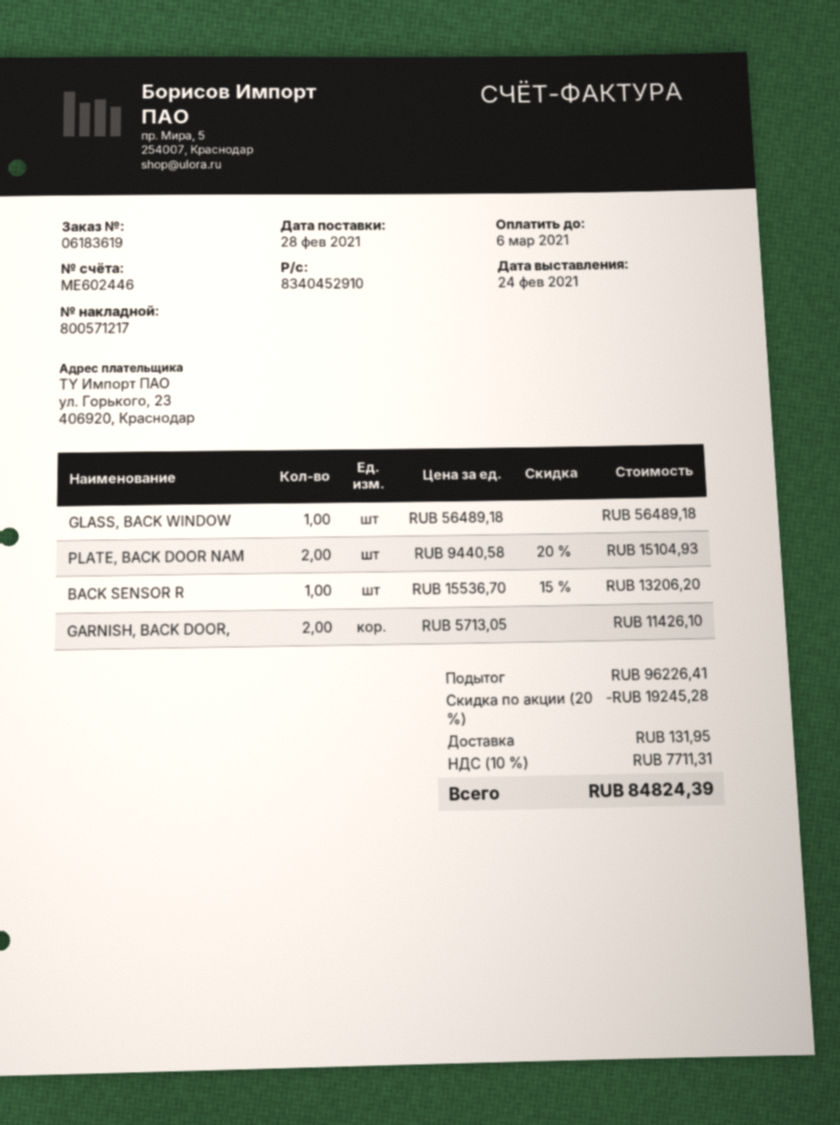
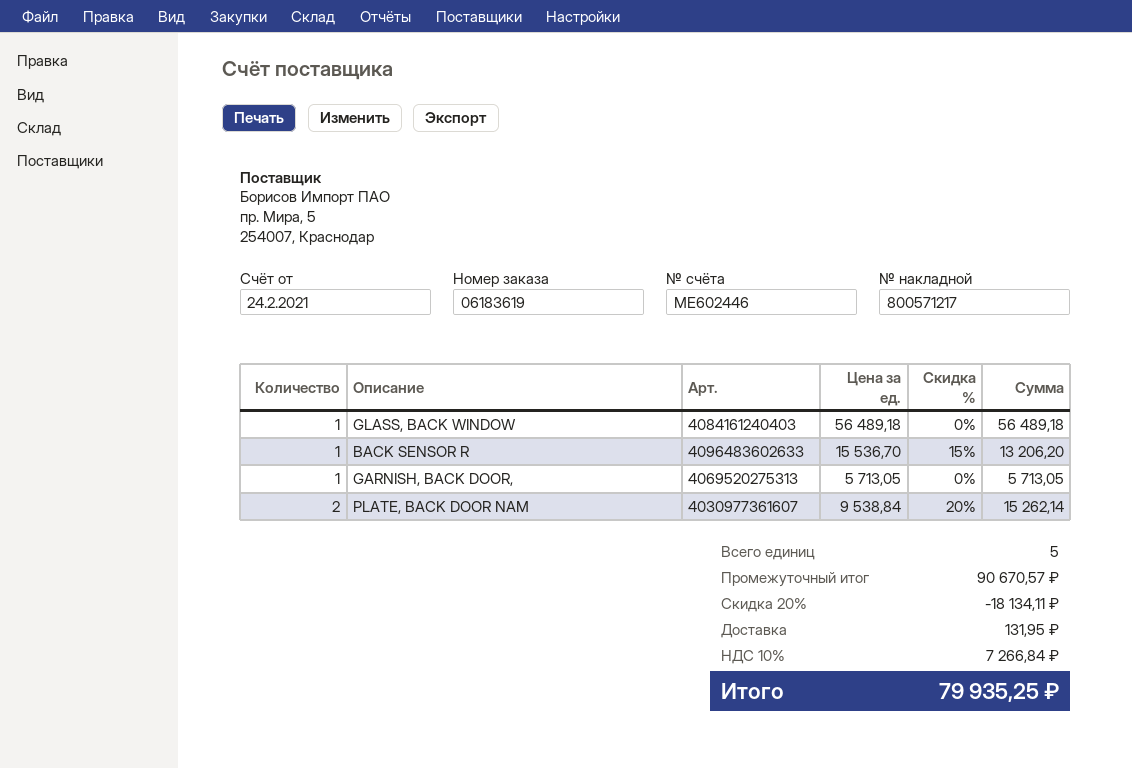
PLATE, BACK DOOR NAM: 2 x 9440.58 - 20% = 15104.93 -> 2 x 9538.84 - 20% = 15262.14
GARNISH, BACK DOOR,: 2 x 5713.05 = 11426.10 -> 1 x 5713.05 = 5713.05
subtotal: 96226.41 -> 90670.57
discount: 20% = 19245.28 -> 20% = 18134.11
tax: 10% = 7711.31 -> 10% = 7266.84
total: 84824.39 -> 79935.25

